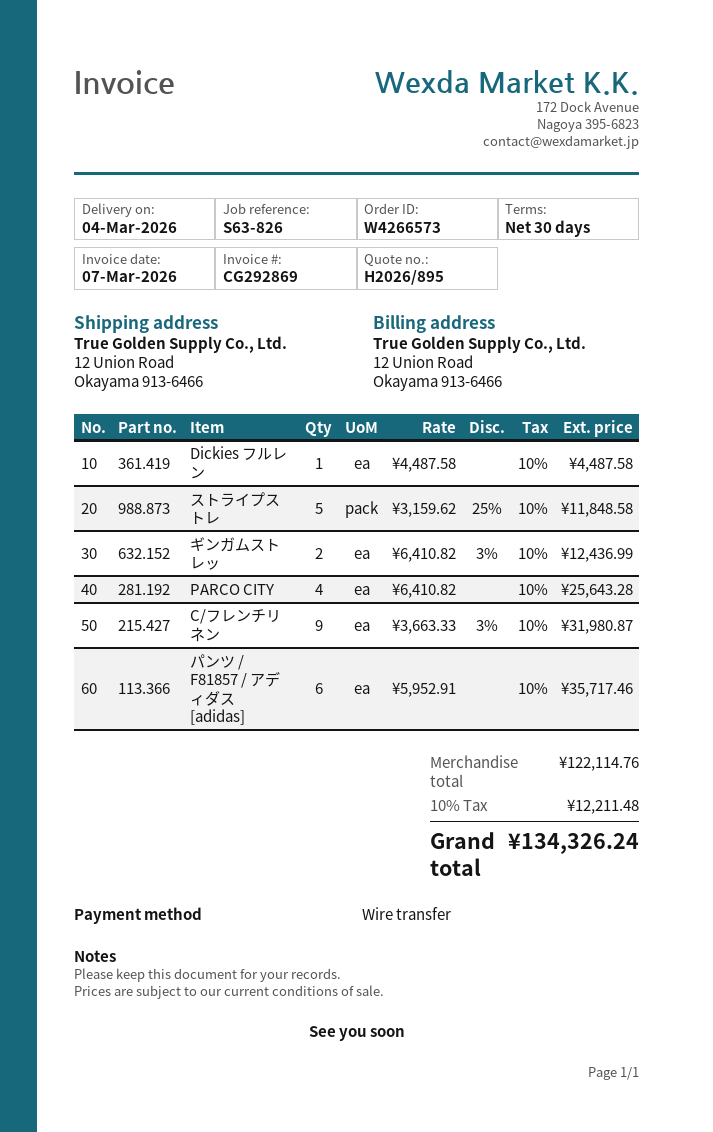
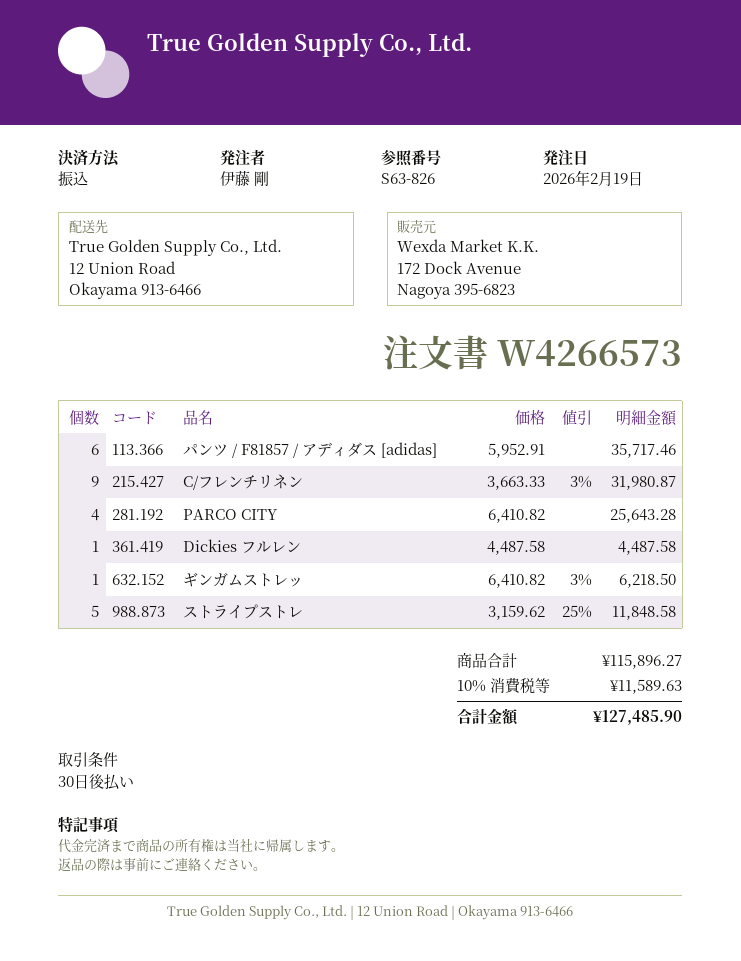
ギンガムストレッ: 2 x 6410.82 - 3% = 12436.99 -> 1 x 6410.82 - 3% = 6218.50
subtotal: 122114.76 -> 115896.27
tax: 10% = 12211.48 -> 10% = 11589.63
total: 134326.24 -> 127485.90

